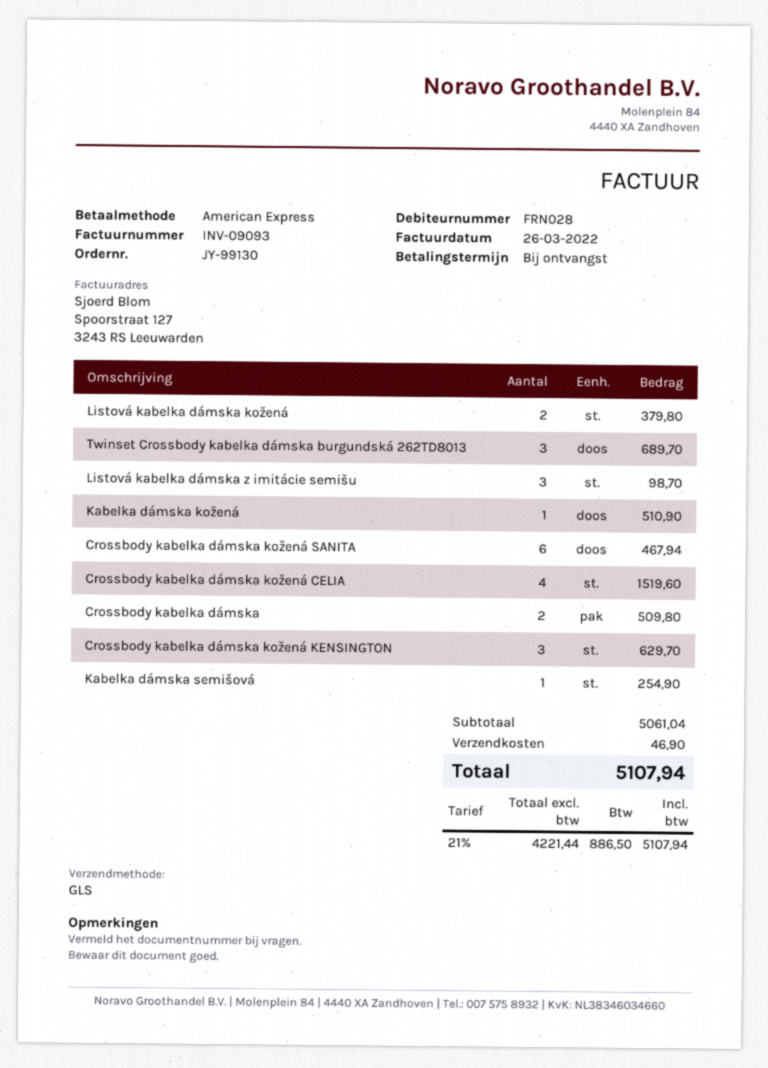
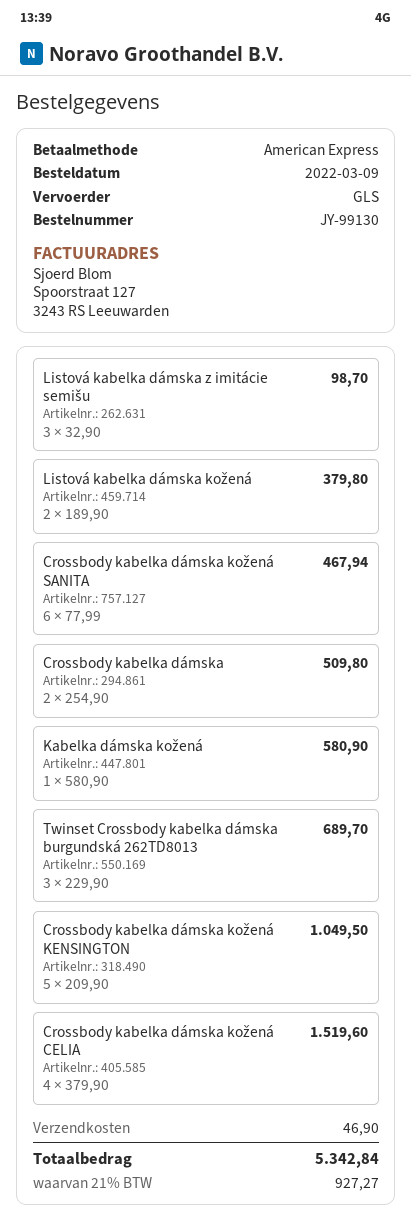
Kabelka dámska kožená: 1 for 510.90 -> 1 for 580.90
Crossbody kabelka dámska kožená KENSINGTON: 3 for 629.70 -> 5 for 1049.50
Kabelka dámska semišová: 1 for 254.90 -> none
tax: 21% = 886.50 -> 21% = 927.27
total: 5107.94 -> 5342.84

